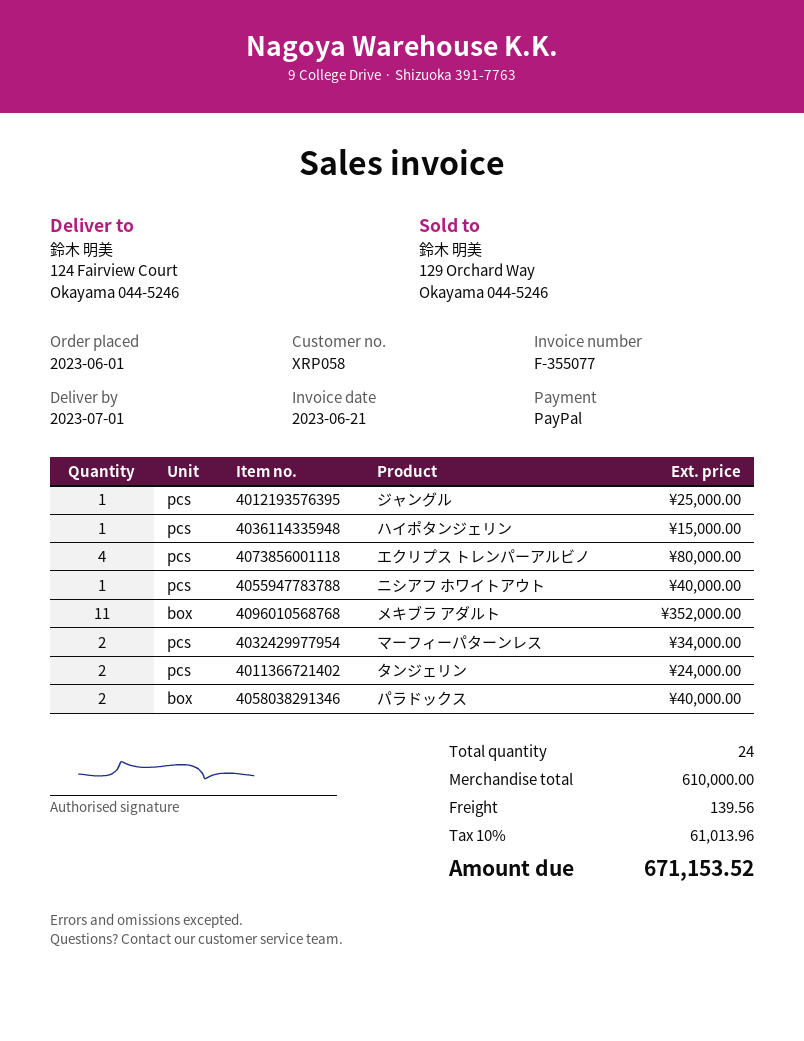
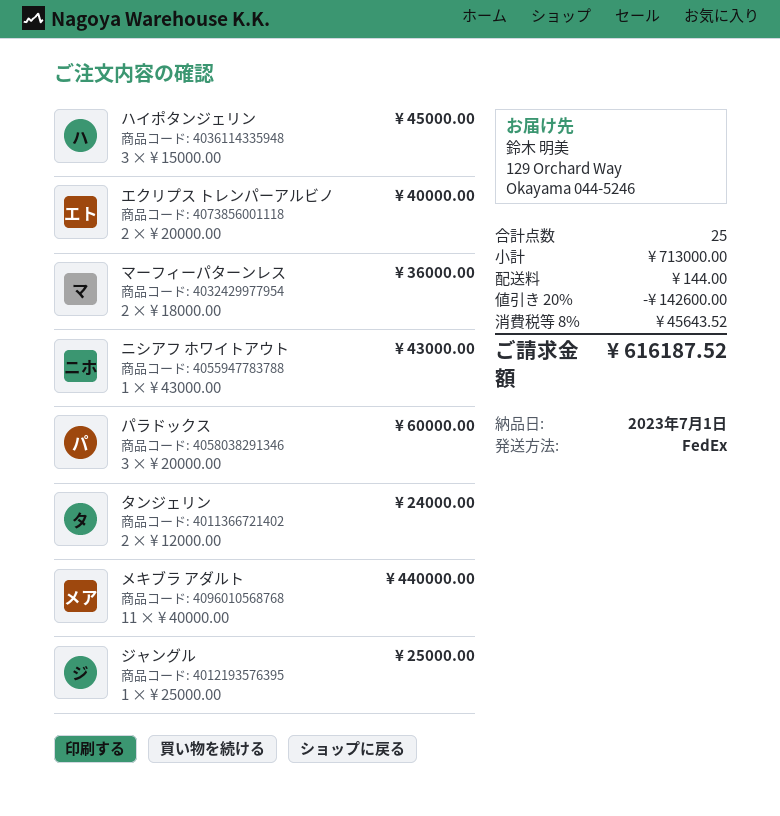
ship to: 124 Fairview Court, Okayama 044-5246 -> 129 Orchard Way, Okayama 044-5246
ハイポタンジェリン: 1 for 15000.00 -> 3 for 45000.00
エクリプス トレンパーアルビノ: 4 for 80000.00 -> 2 for 40000.00
ニシアフ ホワイトアウト: 1 for 40000.00 -> 1 for 43000.00
メキブラ アダルト: 11 for 352000.00 -> 11 for 440000.00
マーフィーパターンレス: 2 for 34000.00 -> 2 for 36000.00
パラドックス: 2 for 40000.00 -> 3 for 60000.00
total quantity: 24 -> 25
subtotal: 610000.00 -> 713000.00
discount: none -> 20% = 142600.00
shipping: 139.56 -> 144.00
tax: 10% = 61013.96 -> 8% = 45643.52
total: 671153.52 -> 616187.52

